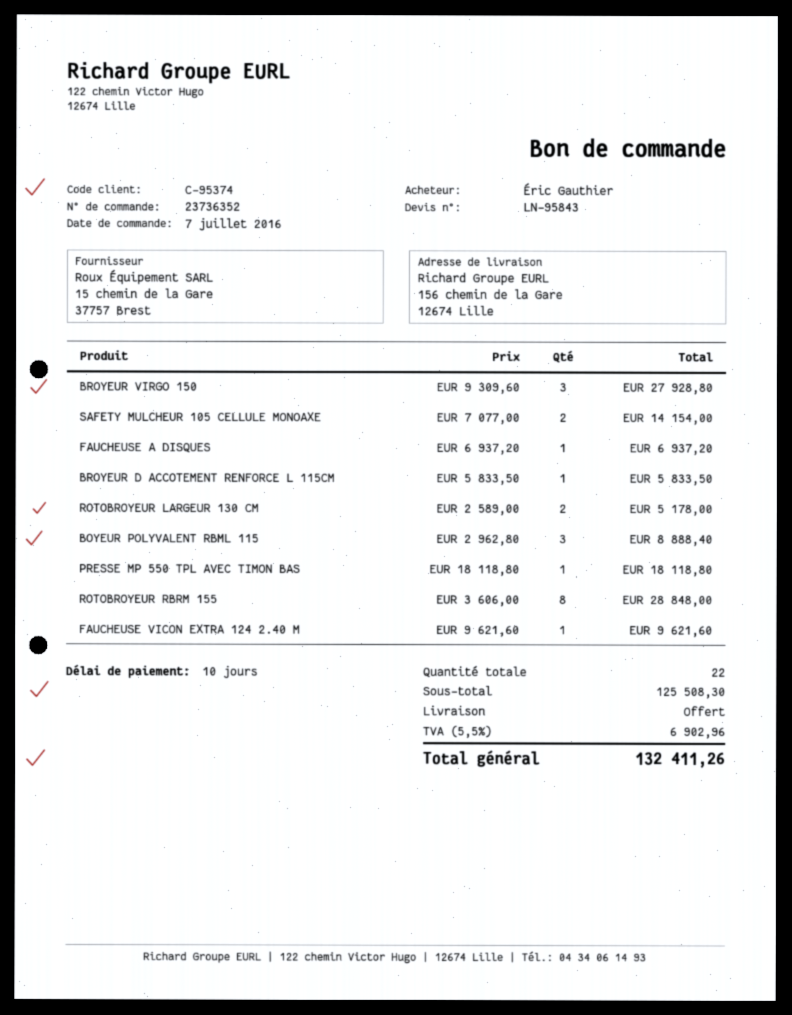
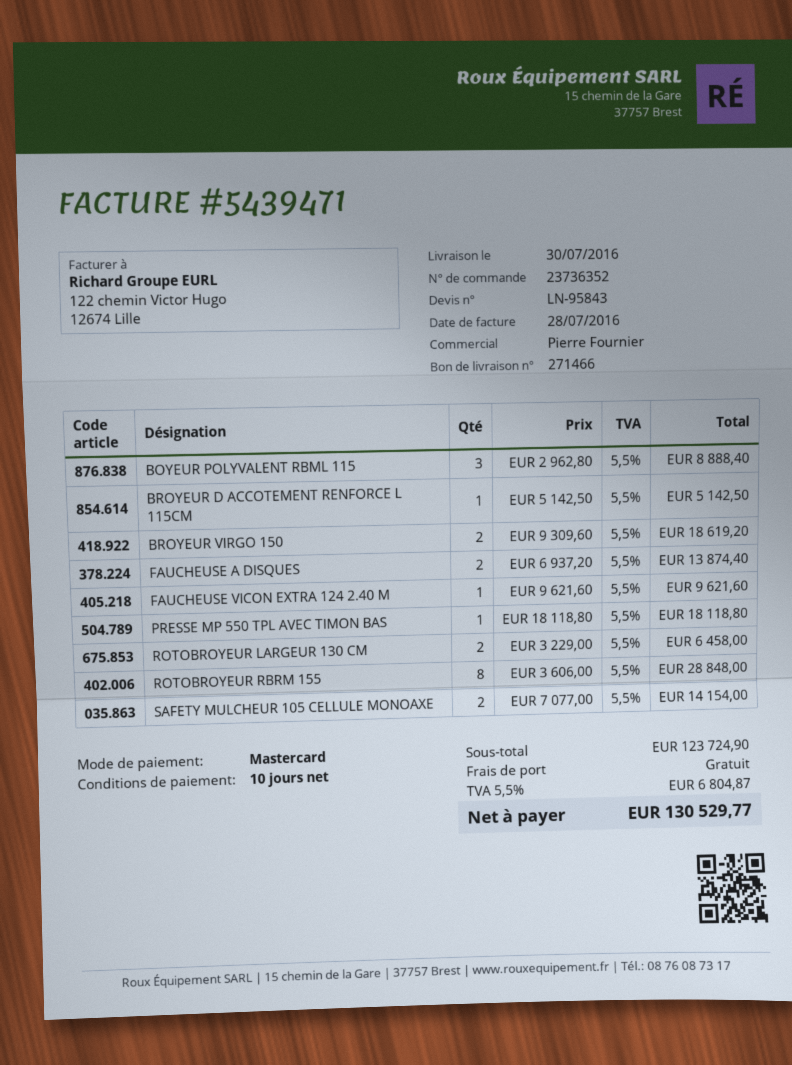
BROYEUR VIRGO 150: 3 x 9309.60 = 27928.80 -> 2 x 9309.60 = 18619.20
FAUCHEUSE A DISQUES: 1 x 6937.20 = 6937.20 -> 2 x 6937.20 = 13874.40
BROYEUR D ACCOTEMENT RENFORCE L 115CM: 1 x 5833.50 = 5833.50 -> 1 x 5142.50 = 5142.50
ROTOBROYEUR LARGEUR 130 CM: 2 x 2589.00 = 5178.00 -> 2 x 3229.00 = 6458.00
subtotal: 125508.30 -> 123724.90
tax: 5.5% = 6902.96 -> 5.5% = 6804.87
total: 132411.26 -> 130529.77

